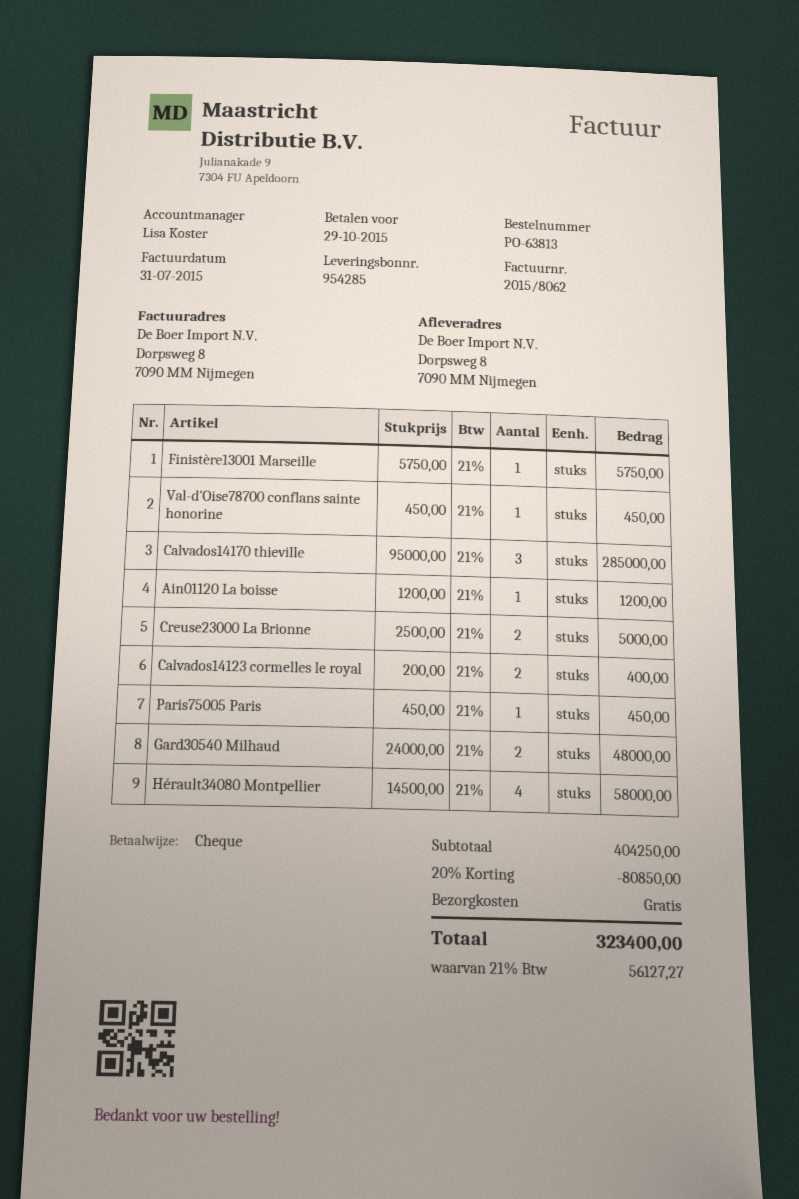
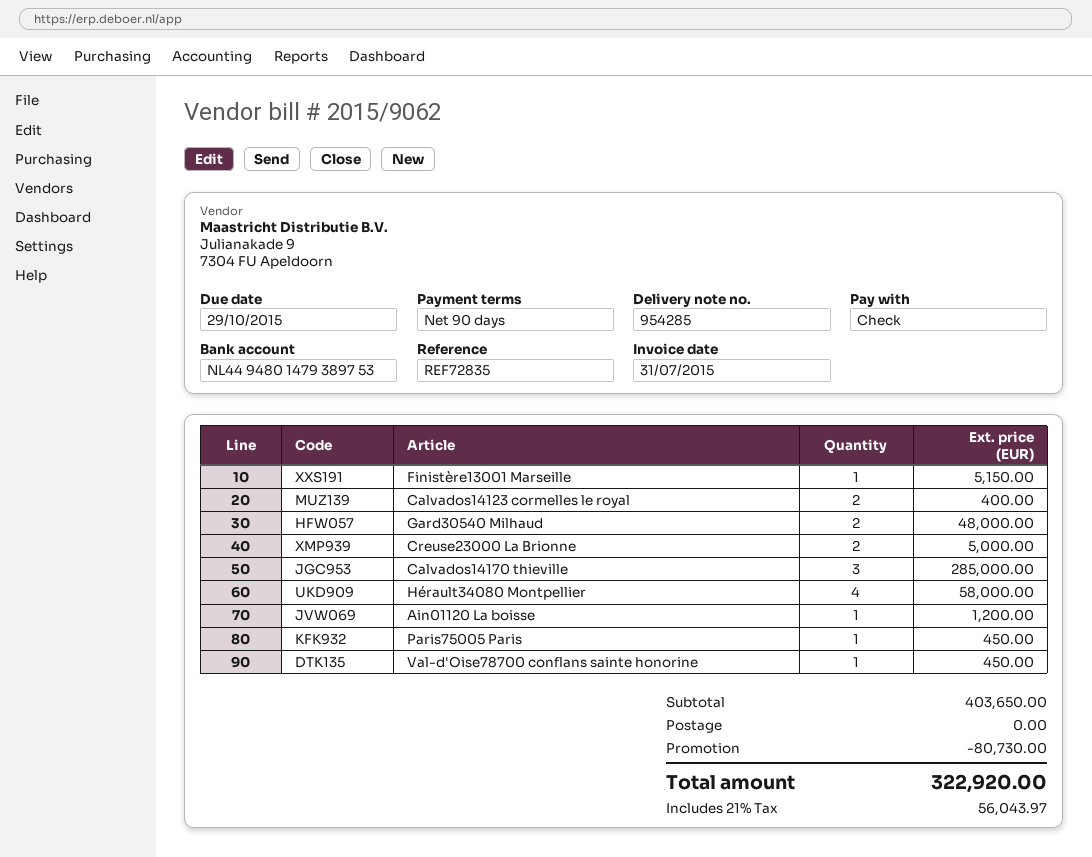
invoice number: 2015/8062 -> 2015/9062
Finistère13001 Marseille: 1 for 5750.00 -> 1 for 5150.00
subtotal: 404250.00 -> 403650.00
discount: 80850.00 -> 80730.00
tax: 21% = 56127.27 -> 21% = 56043.97
total: 323400.00 -> 322920.00

